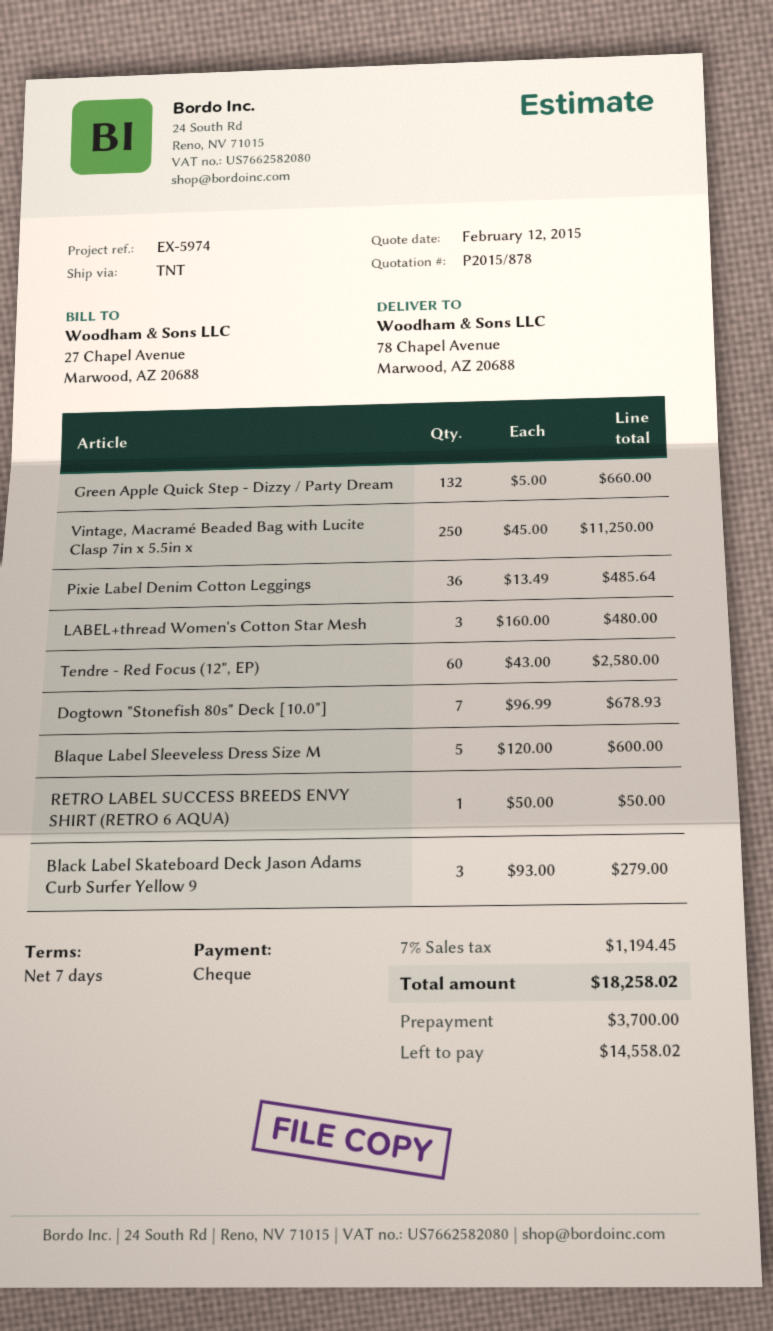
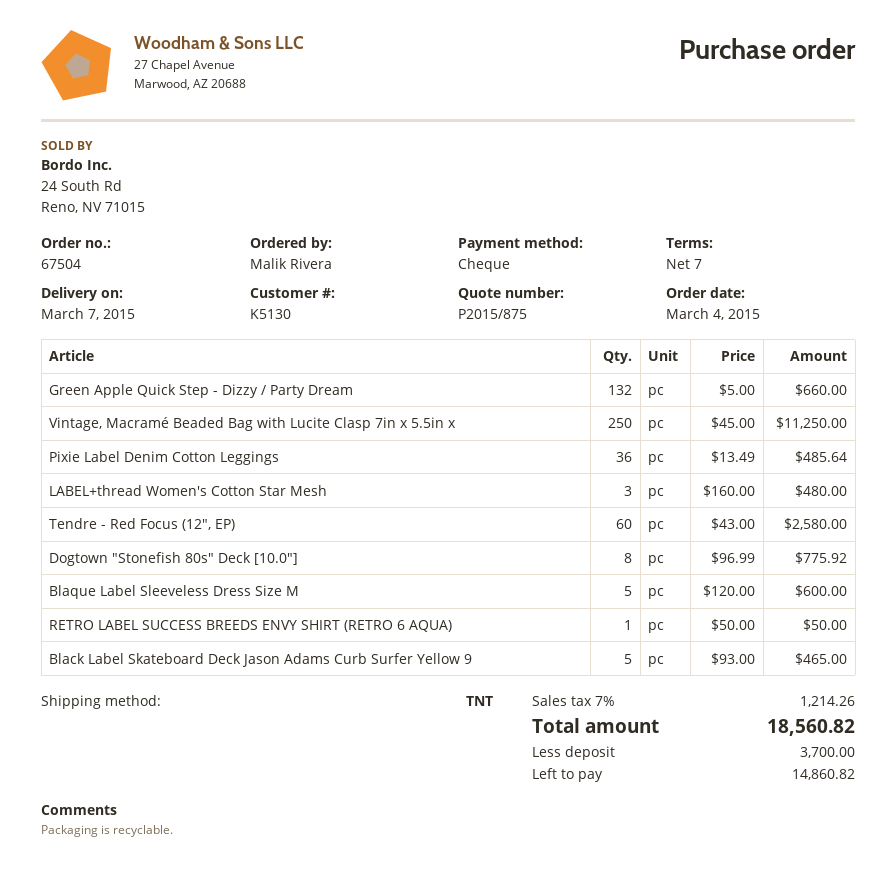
quote number: P2015/878 -> P2015/875
Dogtown "Stonefish 80s" Deck [10.0"]: 7 x 96.99 = 678.93 -> 8 x 96.99 = 775.92
Black Label Skateboard Deck Jason Adams Curb Surfer Yellow 9: 3 x 93.00 = 279.00 -> 5 x 93.00 = 465.00
tax: 7% = 1194.45 -> 7% = 1214.26
total: 18258.02 -> 18560.82
balance: 14558.02 -> 14860.82

